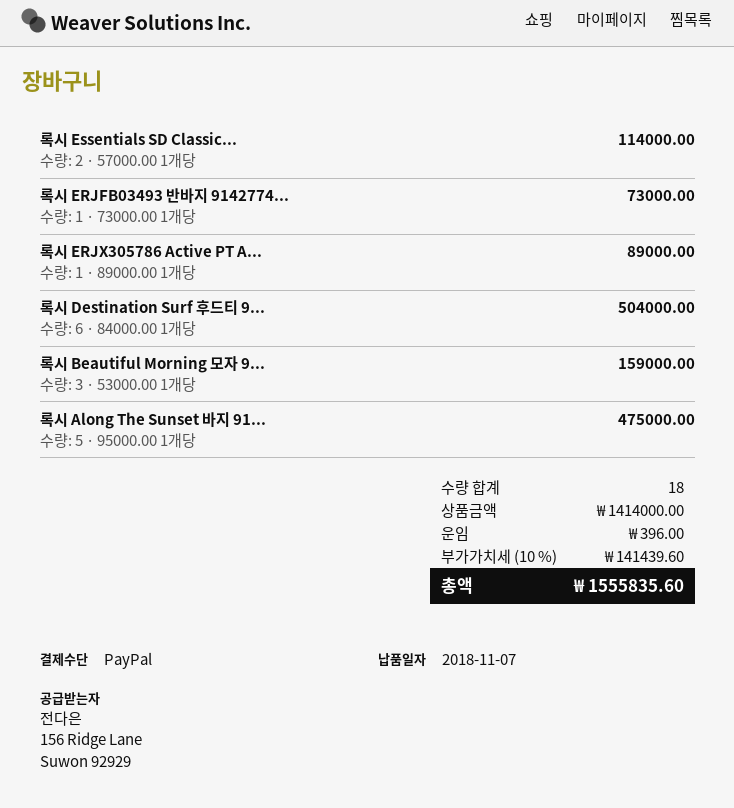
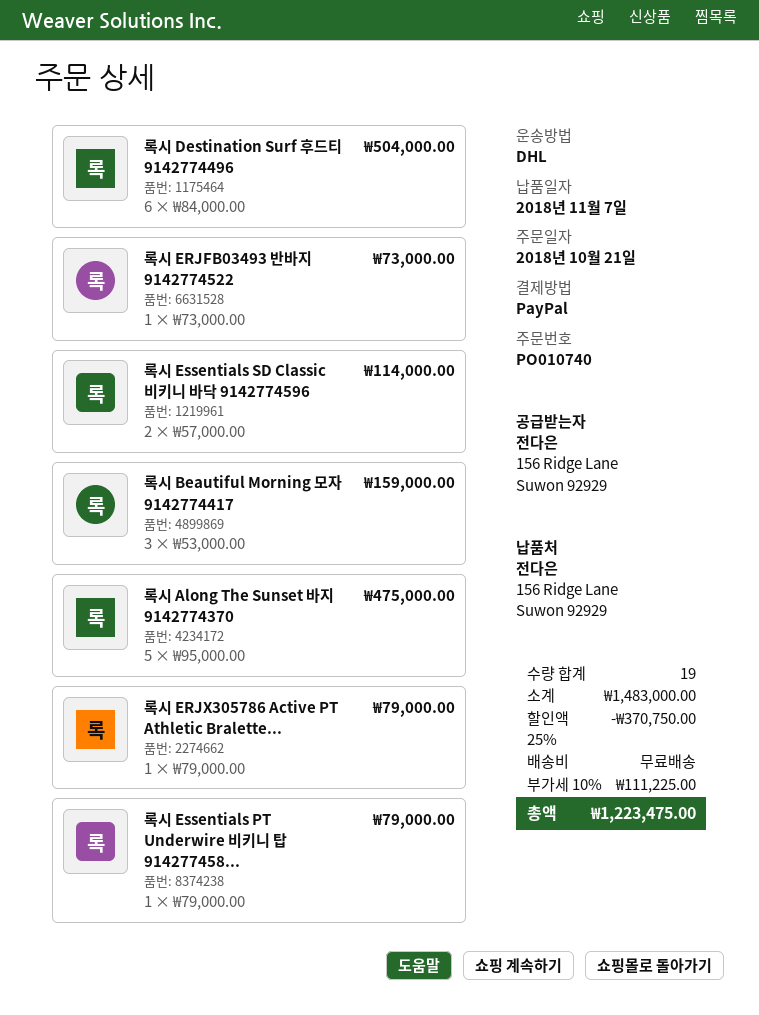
록시 ERJX305786 Active PT A...: 1 x 89000.00 = 89000.00 -> 1 x 79000.00 = 79000.00
록시 Essentials PT Underwire 비키니 탑 914277458...: none -> 1 x 79000.00 = 79000.00
total quantity: 18 -> 19
subtotal: 1414000.00 -> 1483000.00
discount: none -> 25% = 370750.00
shipping: 396.00 -> 0.00
tax: 10% = 141439.60 -> 10% = 111225.00
total: 1555835.60 -> 1223475.00

